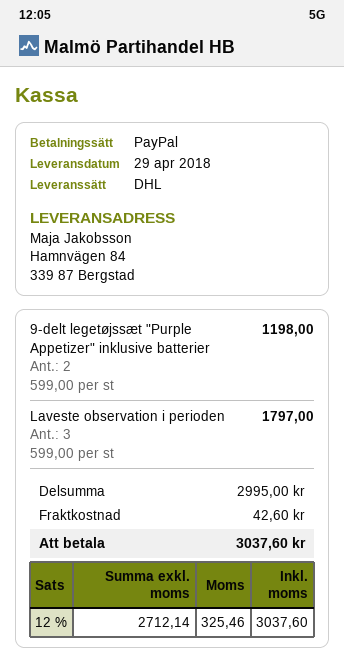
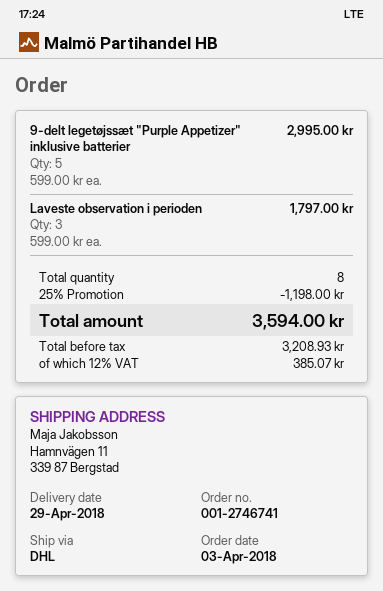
ship to: Hamnvägen 84, 339 87 Bergstad -> Hamnvägen 11, 339 87 Bergstad
9-delt legetøjssæt "Purple Appetizer" inklusive batterier: 2 x 599.00 = 1198.00 -> 5 x 599.00 = 2995.00
discount: none -> 25% = 1198.00
shipping: 42.60 -> none
net: 2712.14 -> 3208.93
tax: 12% = 325.46 -> 12% = 385.07
total: 3037.60 -> 3594.00

